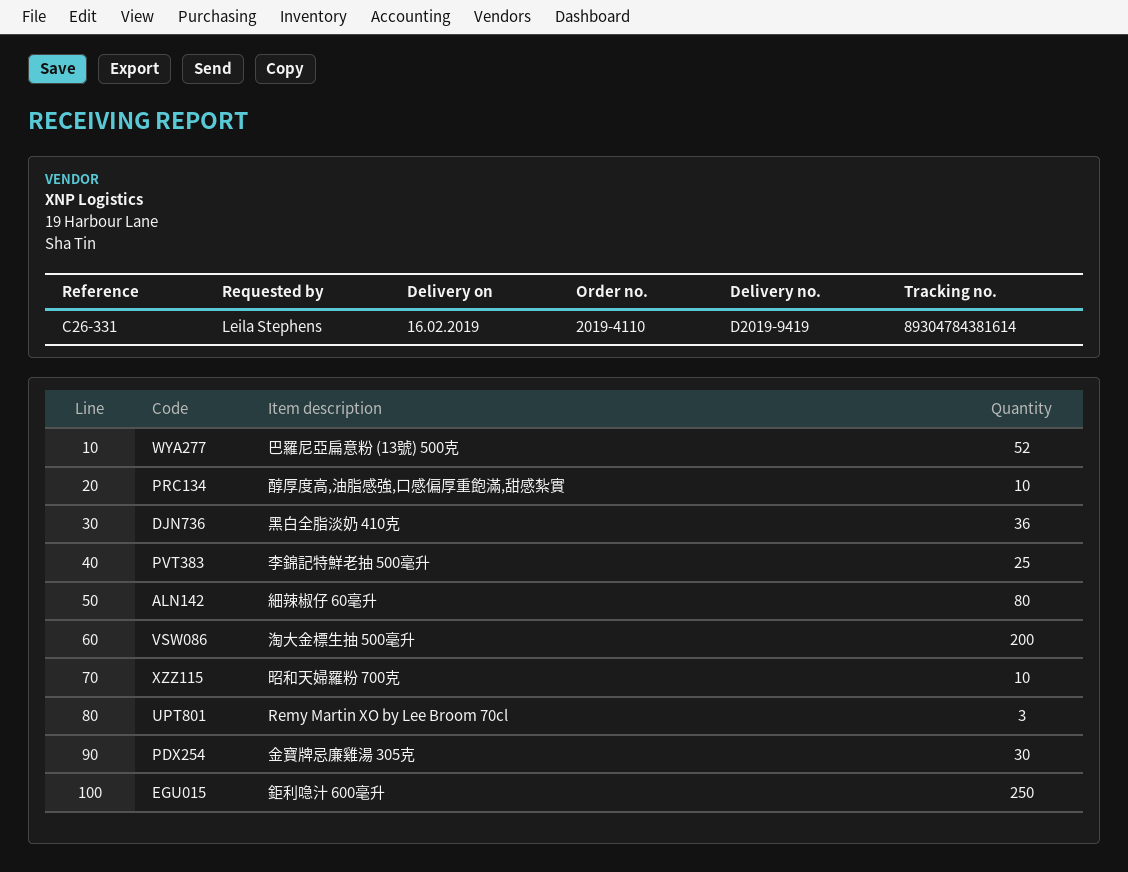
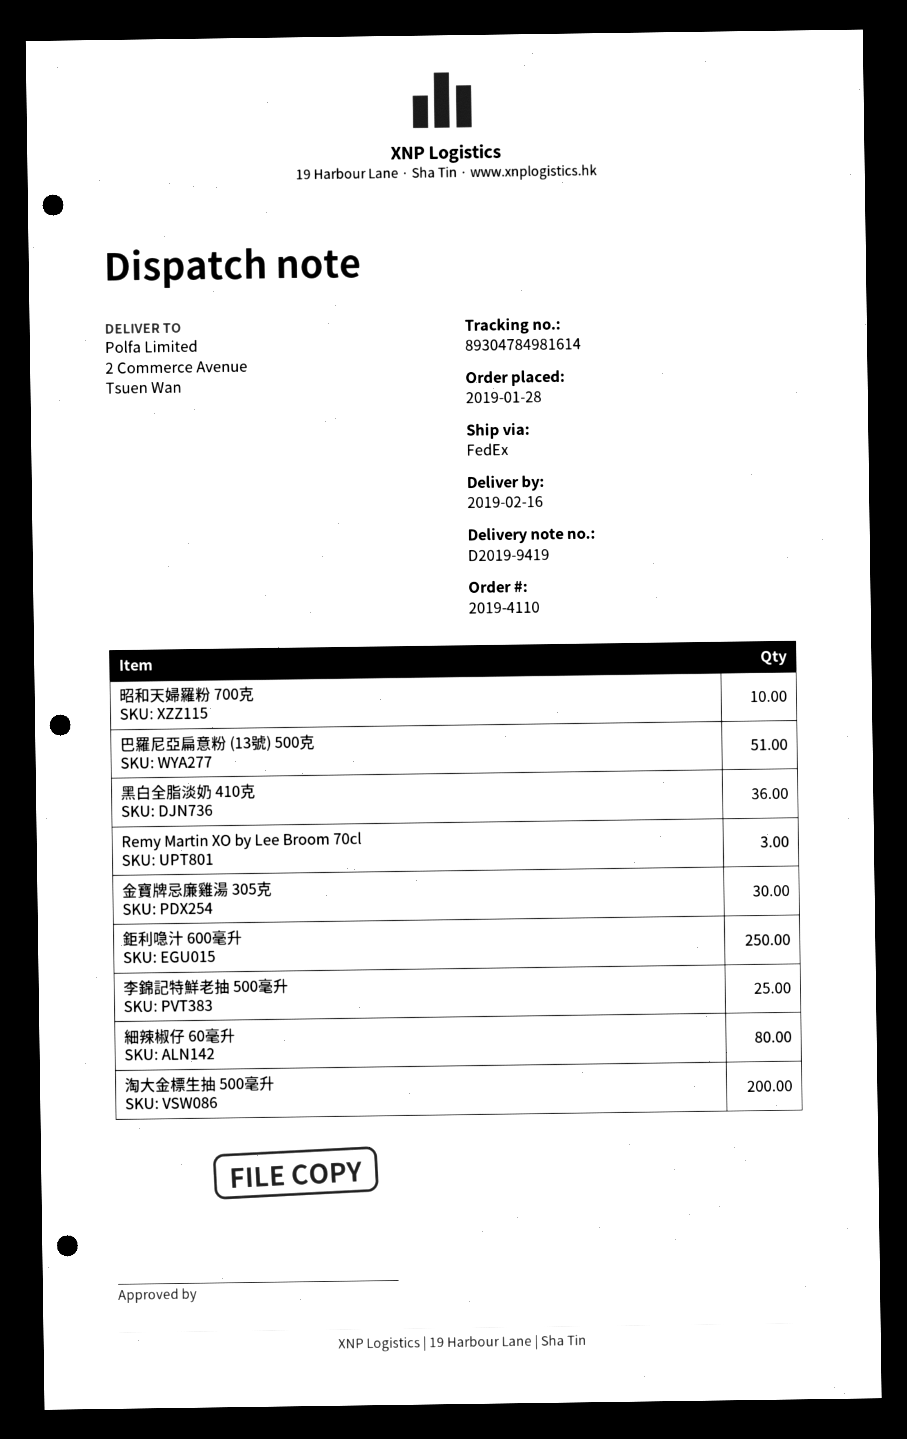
tracking number: 89304784381614 -> 89304784981614
巴羅尼亞扁意粉 (13號) 500克: 52 -> 51
醇厚度高,油脂感強,口感偏厚重飽滿,甜感紮實: 10 -> none

